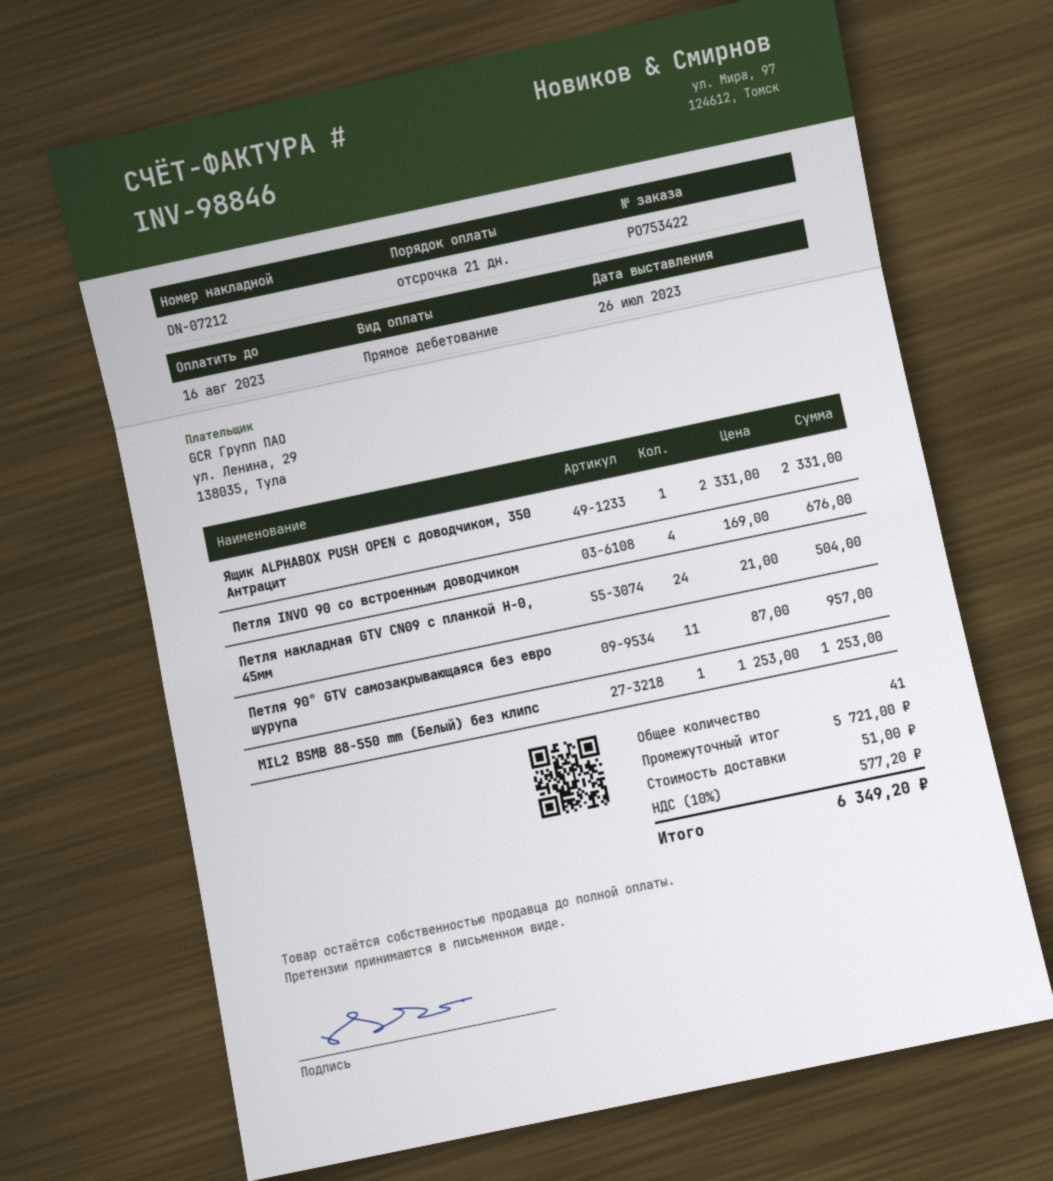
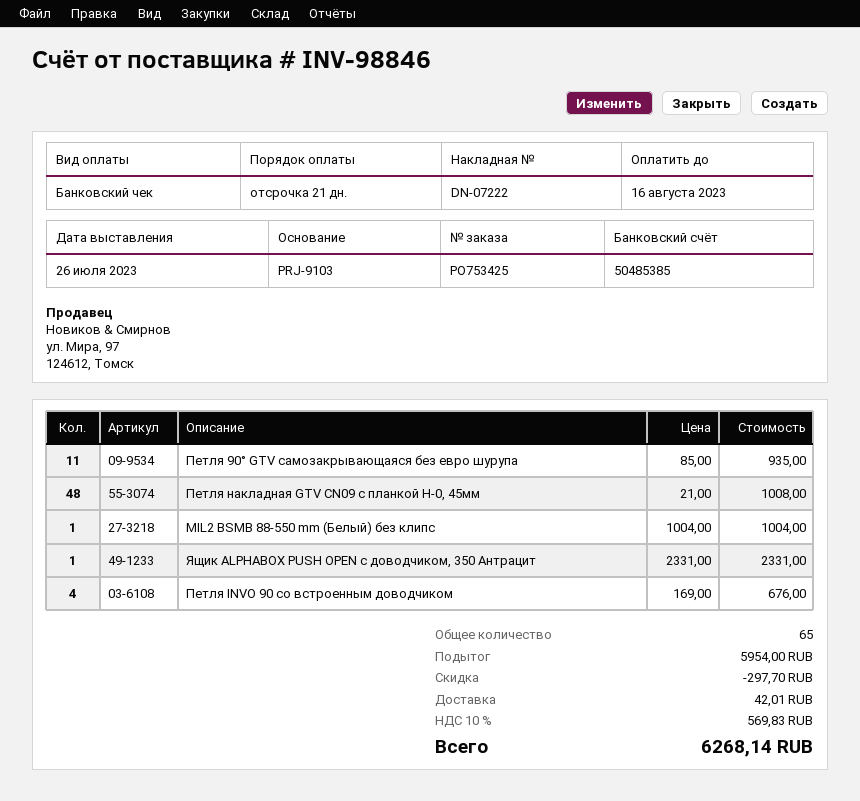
order number: PO753422 -> PO753425
delivery note number: DN-07212 -> DN-07222
payment method: direct debit -> cheque
Петля накладная GTV CN09 с планкой H-0, 45мм: 24 x 21.00 = 504.00 -> 48 x 21.00 = 1008.00
Петля 90° GTV самозакрывающаяся без евро шурупа: 11 x 87.00 = 957.00 -> 11 x 85.00 = 935.00
MIL2 BSMB 88-550 mm (Белый) без клипс: 1 x 1253.00 = 1253.00 -> 1 x 1004.00 = 1004.00
total quantity: 41 -> 65
subtotal: 5721.00 -> 5954.00
discount: none -> 297.70
shipping: 51.00 -> 42.01
tax: 10% = 577.20 -> 10% = 569.83
total: 6349.20 -> 6268.14

